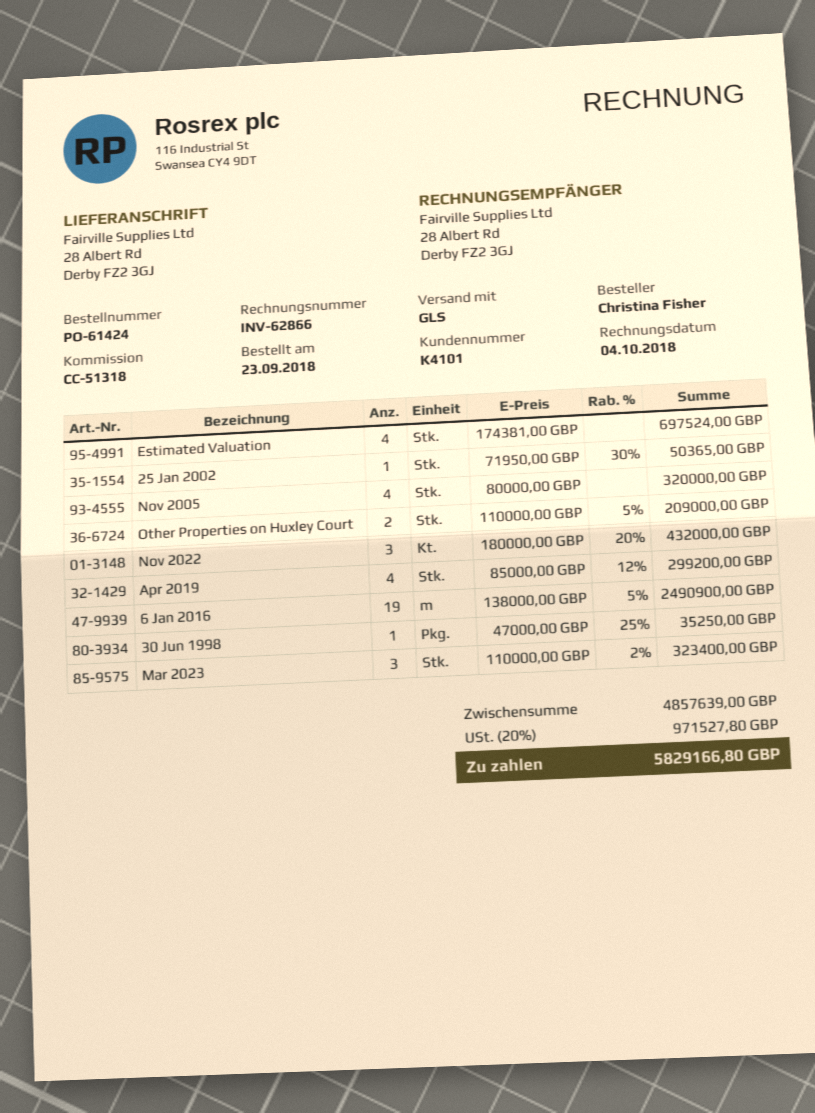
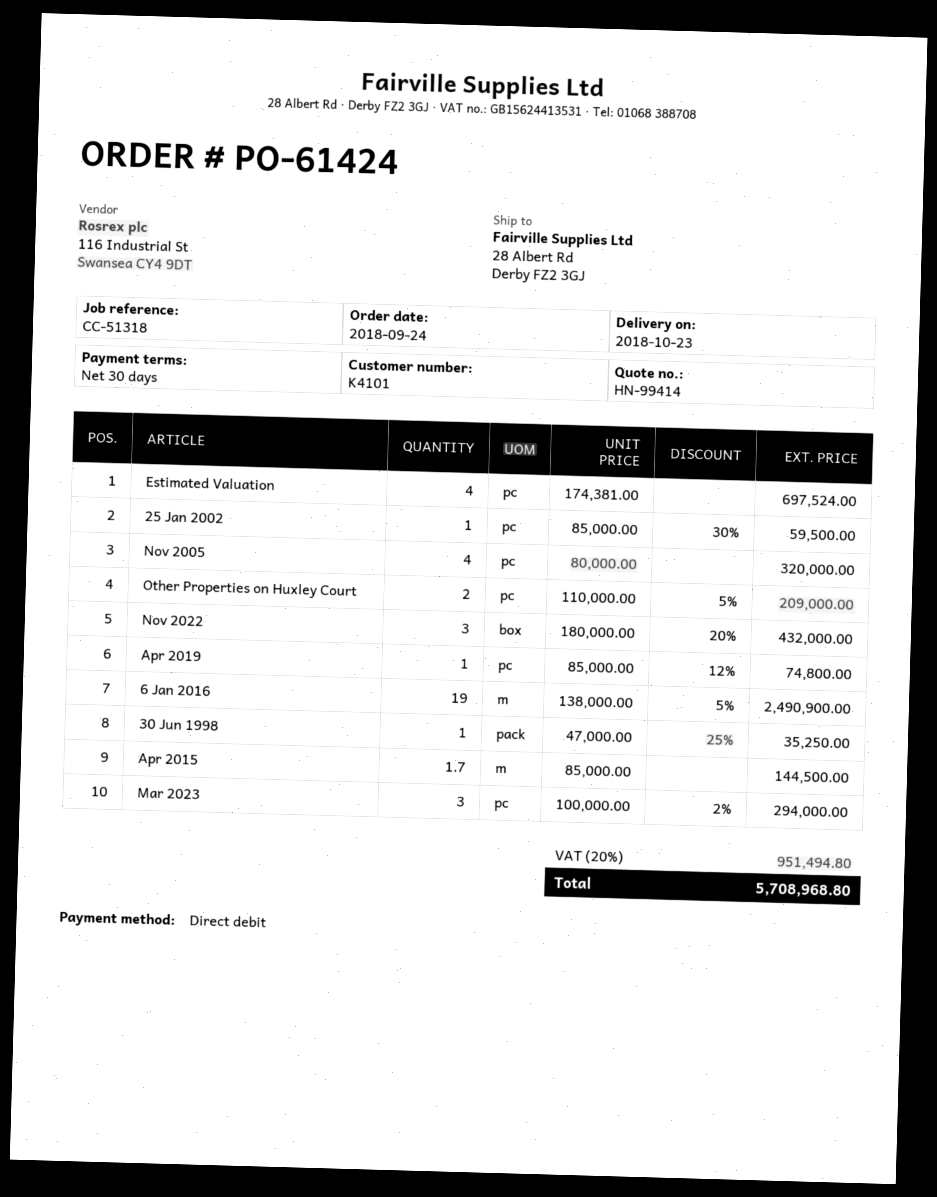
order date: 2018-09-23 -> 2018-09-24
25 Jan 2002: 1 x 71950.00 - 30% = 50365.00 -> 1 x 85000.00 - 30% = 59500.00
Apr 2019: 4 x 85000.00 - 12% = 299200.00 -> 1 x 85000.00 - 12% = 74800.00
Mar 2023: 3 x 110000.00 - 2% = 323400.00 -> 3 x 100000.00 - 2% = 294000.00
Apr 2015: none -> 1.7 x 85000.00 = 144500.00
tax: 20% = 971527.80 -> 20% = 951494.80
total: 5829166.80 -> 5708968.80

